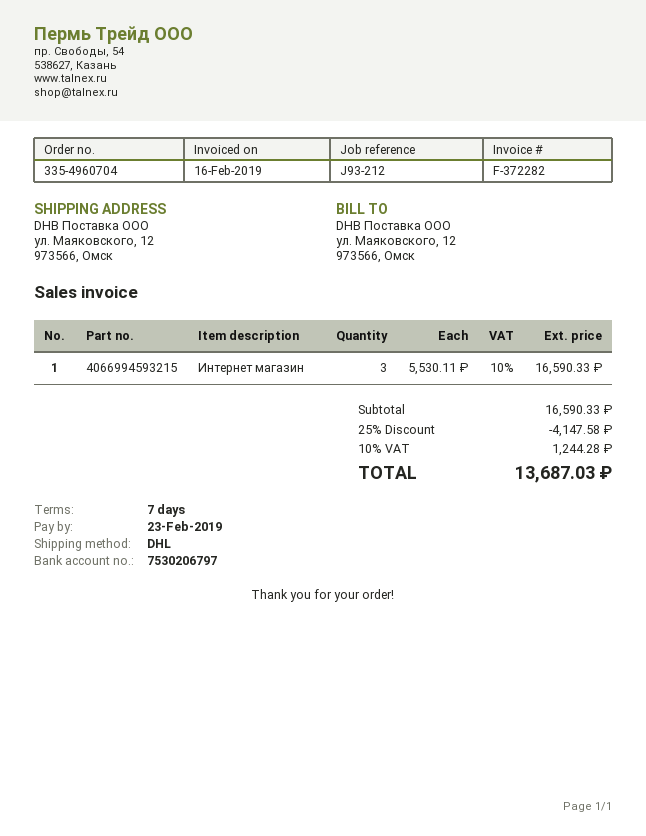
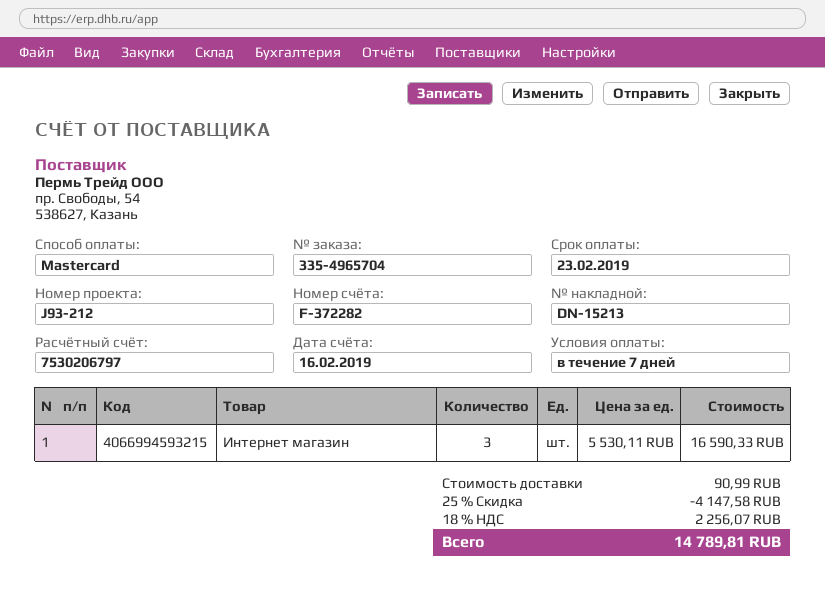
order number: 335-4960704 -> 335-4965704
shipping: none -> 90.99
tax: 10% = 1244.28 -> 18% = 2256.07
total: 13687.03 -> 14789.81

